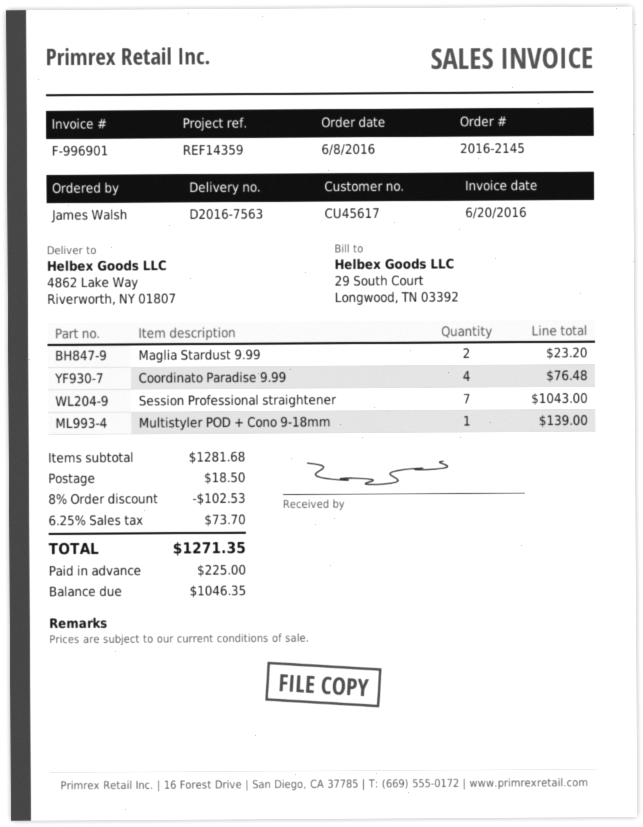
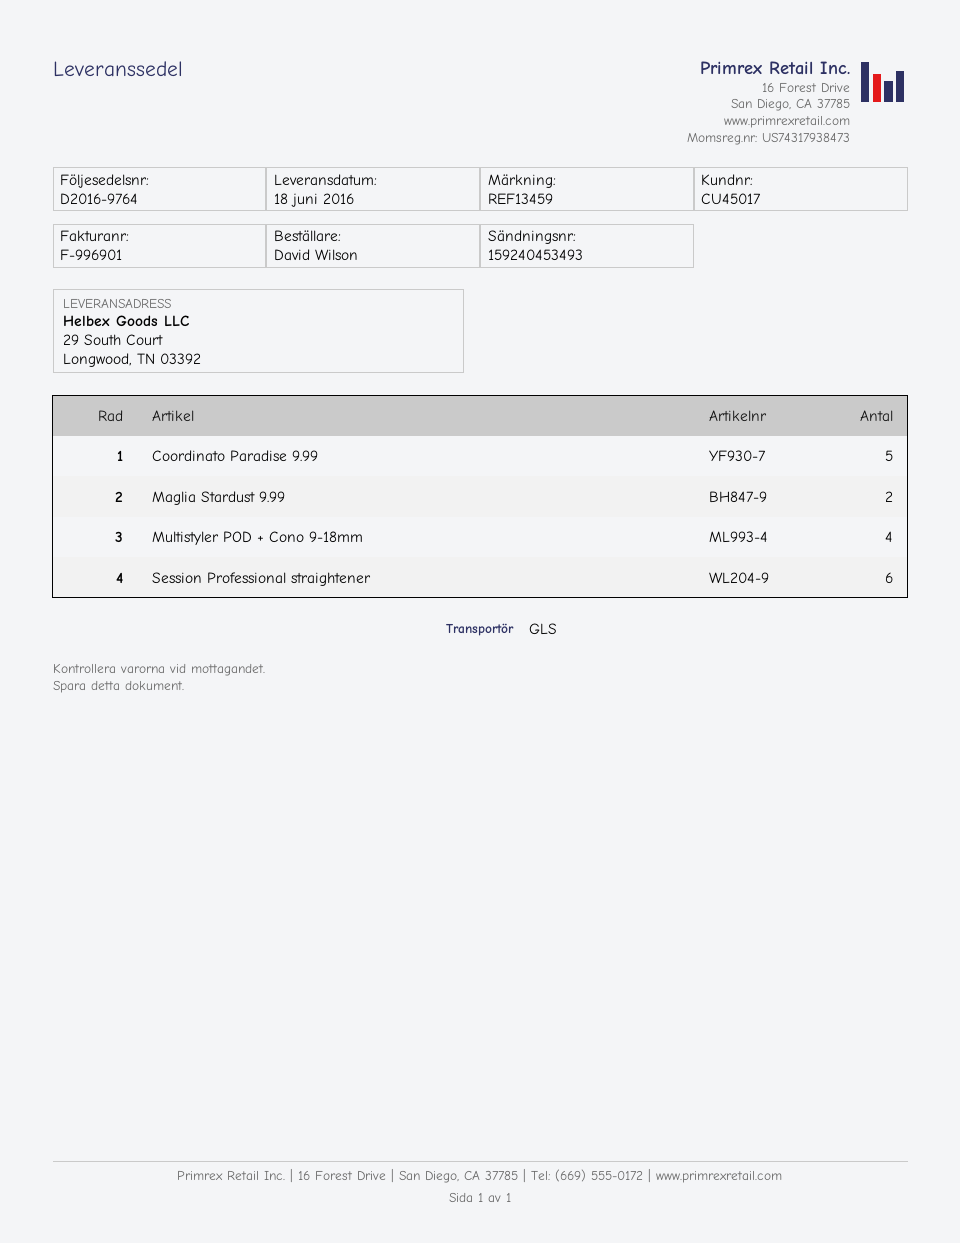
delivery note number: D2016-7563 -> D2016-9764
customer number: CU45617 -> CU45017
reference: REF14359 -> REF13459
ordered by: James Walsh -> David Wilson
ship to: 4862 Lake Way, Riverworth, NY 01807 -> 29 South Court, Longwood, TN 03392
Coordinato Paradise 9.99: 4 -> 5
Session Professional straightener: 7 -> 6
Multistyler POD + Cono 9-18mm: 1 -> 4

